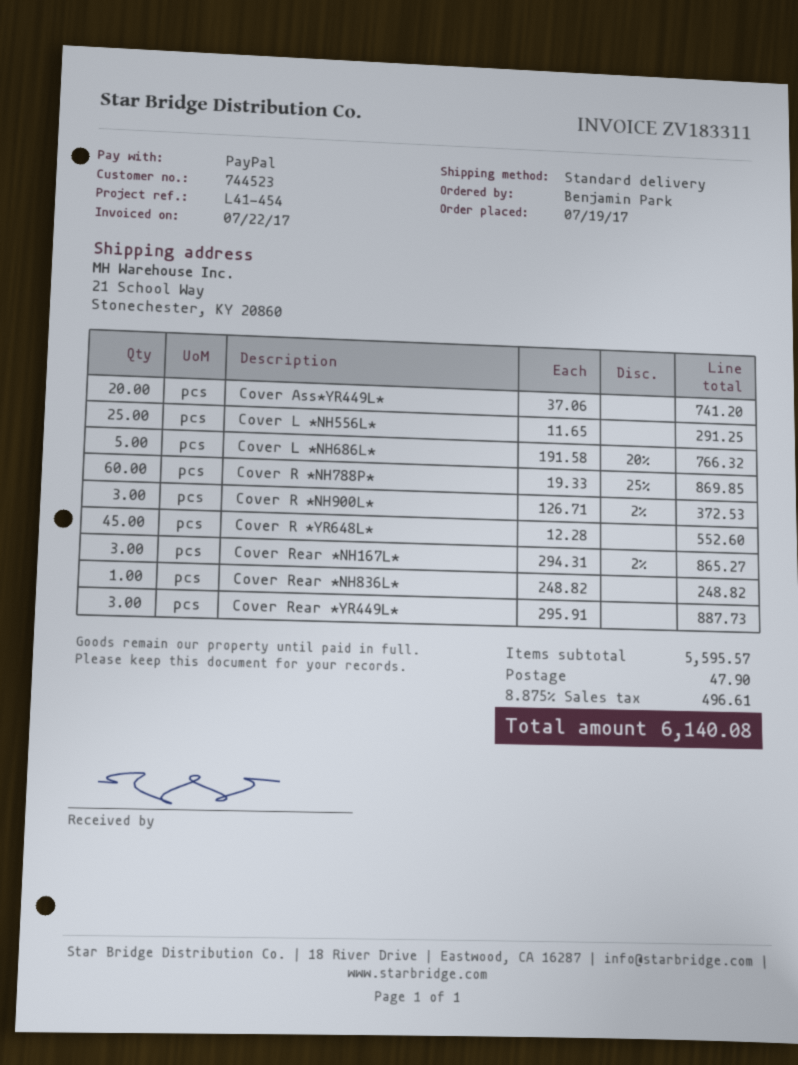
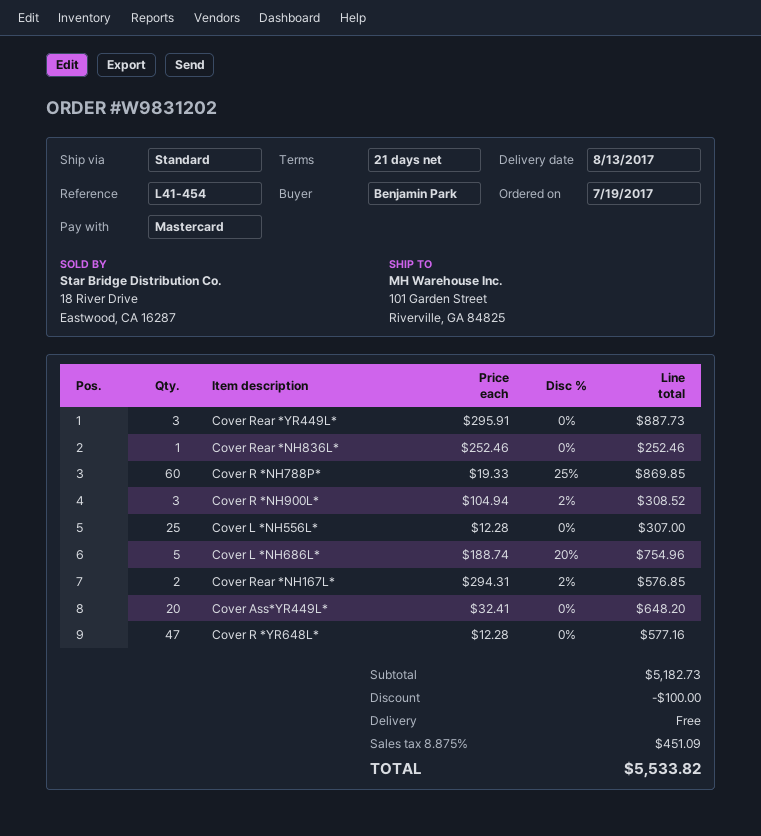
payment method: PayPal -> Mastercard
ship to: 21 School Way, Stonechester, KY 20860 -> 101 Garden Street, Riverville, GA 84825
Cover Ass*YR449L*: 20 x 37.06 = 741.20 -> 20 x 32.41 = 648.20
Cover L *NH556L*: 25 x 11.65 = 291.25 -> 25 x 12.28 = 307.00
Cover L *NH686L*: 5 x 191.58 - 20% = 766.32 -> 5 x 188.74 - 20% = 754.96
Cover R *NH900L*: 3 x 126.71 - 2% = 372.53 -> 3 x 104.94 - 2% = 308.52
Cover R *YR648L*: 45 x 12.28 = 552.60 -> 47 x 12.28 = 577.16
Cover Rear *NH167L*: 3 x 294.31 - 2% = 865.27 -> 2 x 294.31 - 2% = 576.85
Cover Rear *NH836L*: 1 x 248.82 = 248.82 -> 1 x 252.46 = 252.46
subtotal: 5595.57 -> 5182.73
discount: none -> 100.00
shipping: 47.90 -> 0.00
tax: 8.875% = 496.61 -> 8.875% = 451.09
total: 6140.08 -> 5533.82

